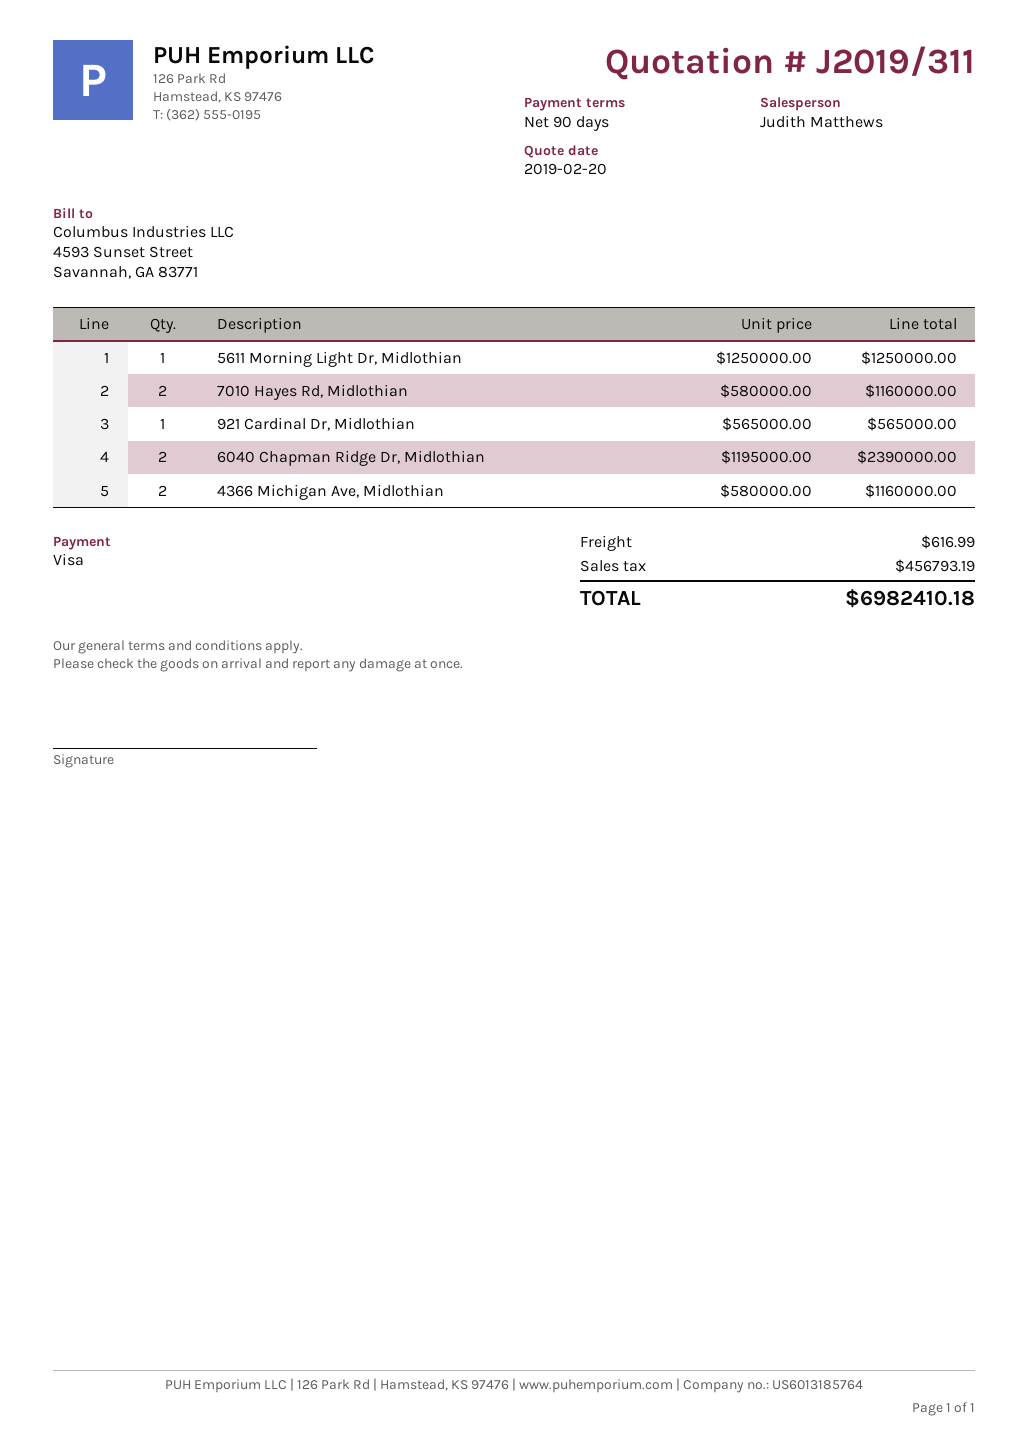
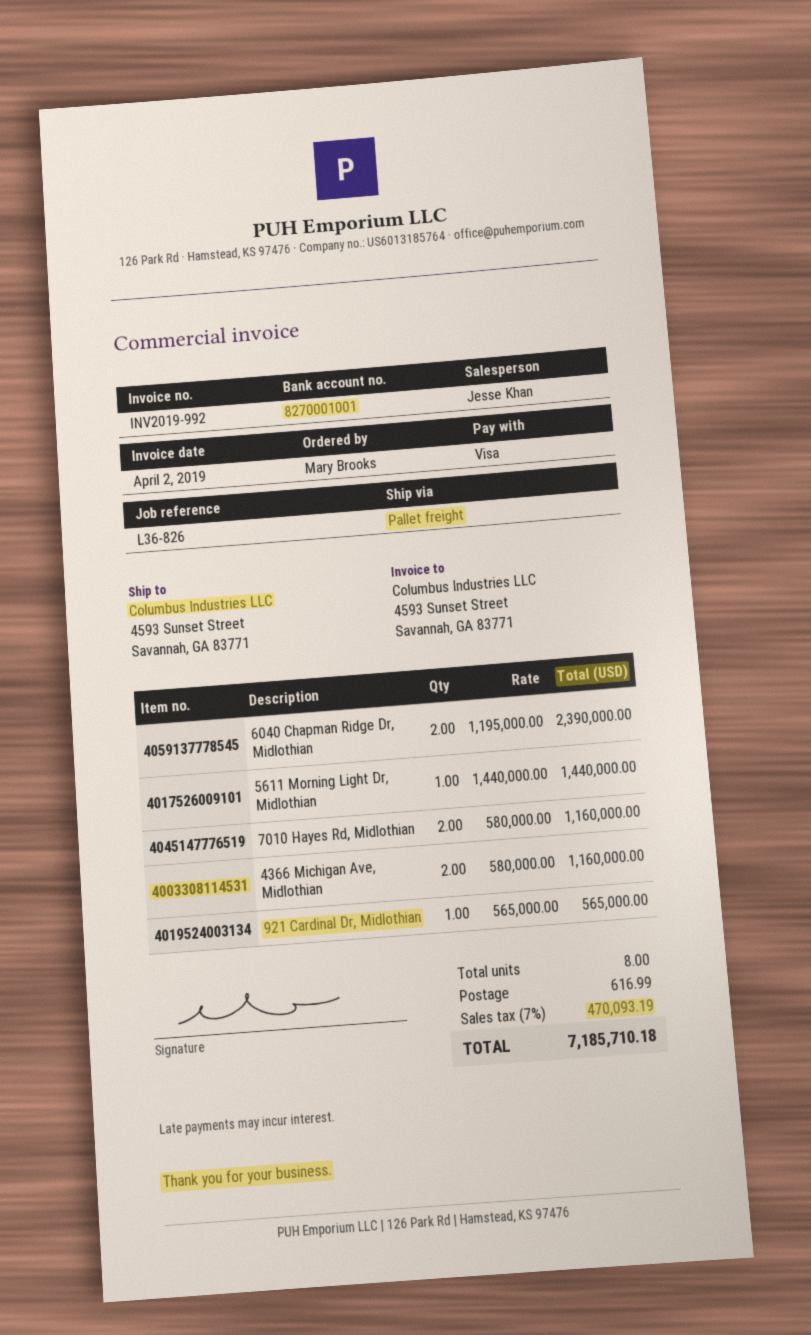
sales rep: Judith Matthews -> Jesse Khan
5611 Morning Light Dr, Midlothian: 1 x 1250000.00 = 1250000.00 -> 1 x 1440000.00 = 1440000.00
tax: 456793.19 -> 470093.19
total: 6982410.18 -> 7185710.18

